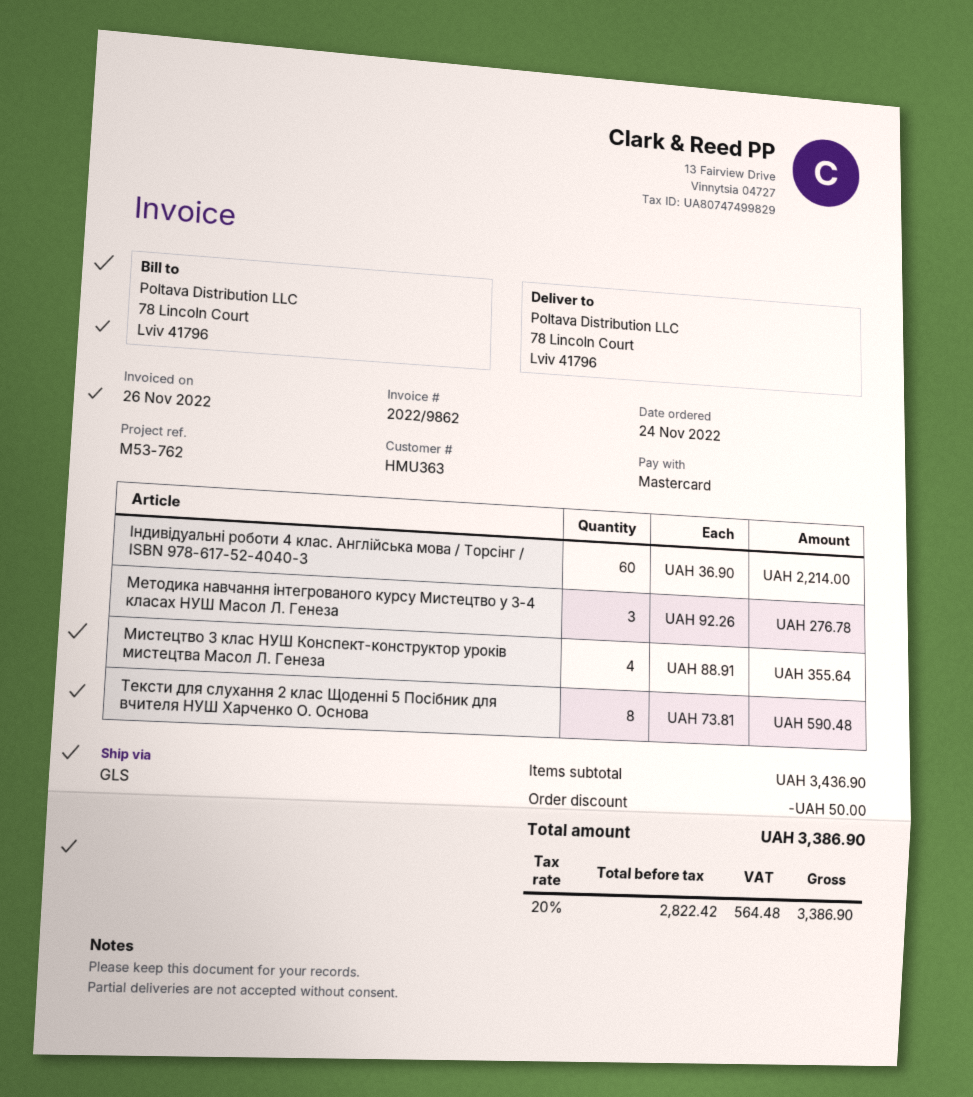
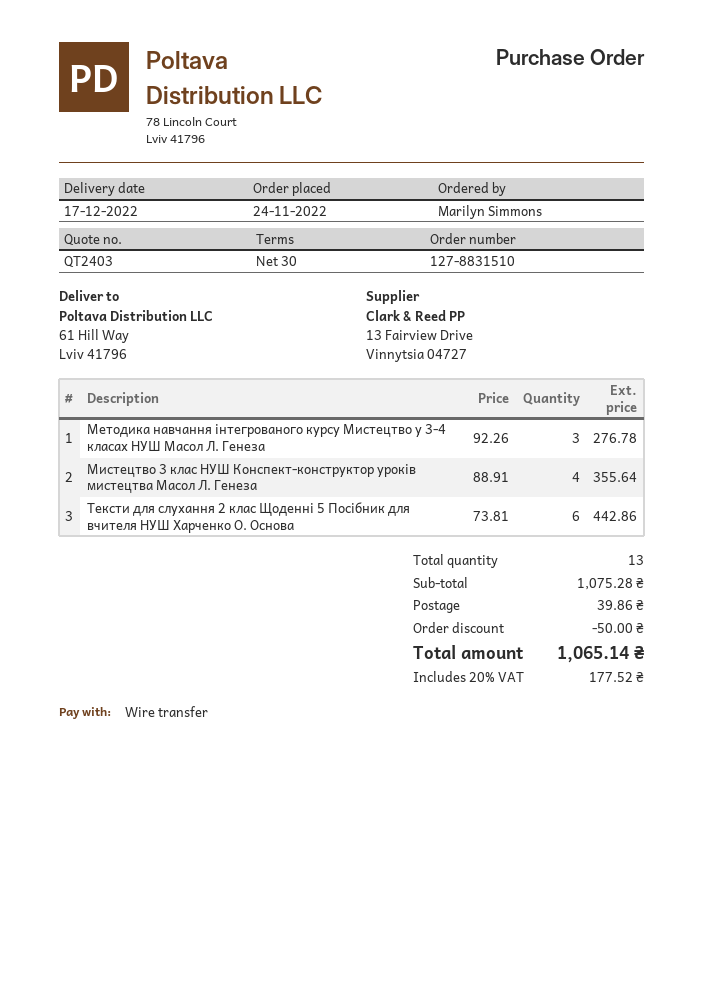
payment method: Mastercard -> bank transfer
ship to: 78 Lincoln Court, Lviv 41796 -> 61 Hill Way, Lviv 41796
Індивідуальні роботи 4 клас. Англійська мова / Торсінг / ISBN 978-617-52-4040-3: 60 x 36.90 = 2214.00 -> none
Тексти для слухання 2 клас Щоденні 5 Посібник для вчителя НУШ Харченко О. Основа: 8 x 73.81 = 590.48 -> 6 x 73.81 = 442.86
subtotal: 3436.90 -> 1075.28
shipping: none -> 39.86
tax: 20% = 564.48 -> 20% = 177.52
total: 3386.90 -> 1065.14

